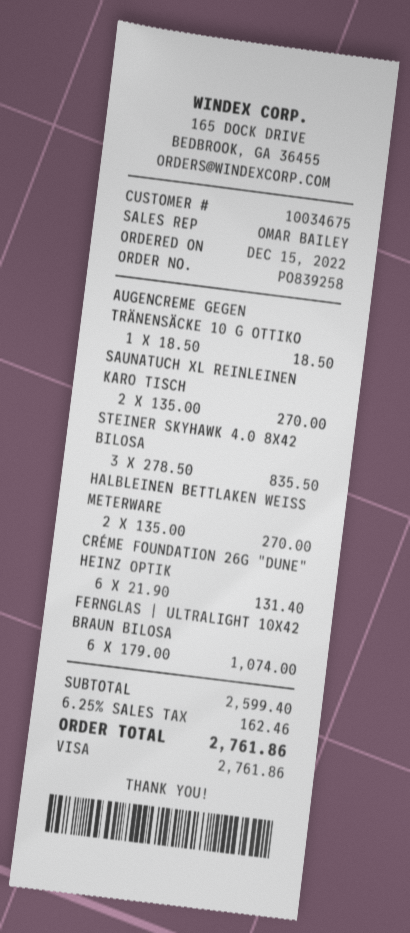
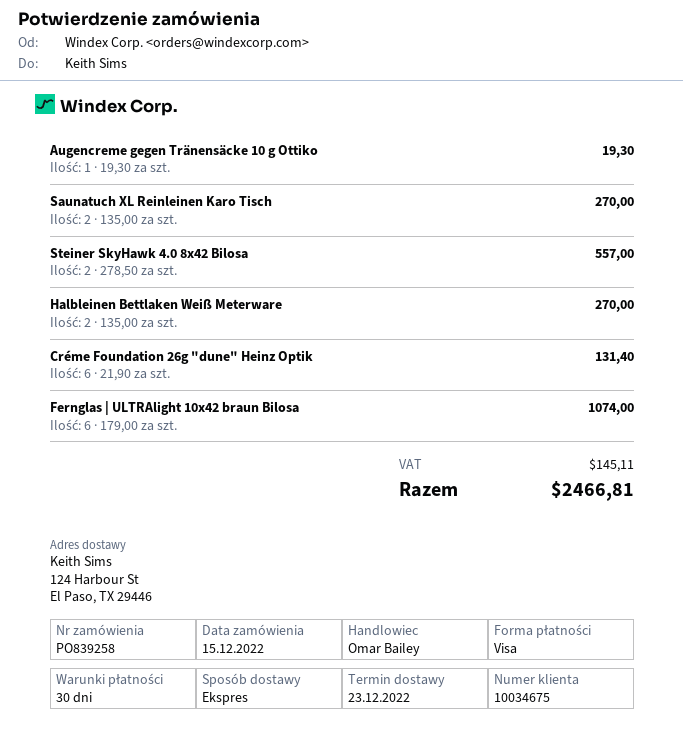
AUGENCREME GEGEN TRÄNENSÄCKE 10 G OTTIKO: 1 x 18.50 = 18.50 -> 1 x 19.30 = 19.30
STEINER SKYHAWK 4.0 8X42 BILOSA: 3 x 278.50 = 835.50 -> 2 x 278.50 = 557.00
tax: 162.46 -> 145.11
total: 2761.86 -> 2466.81

